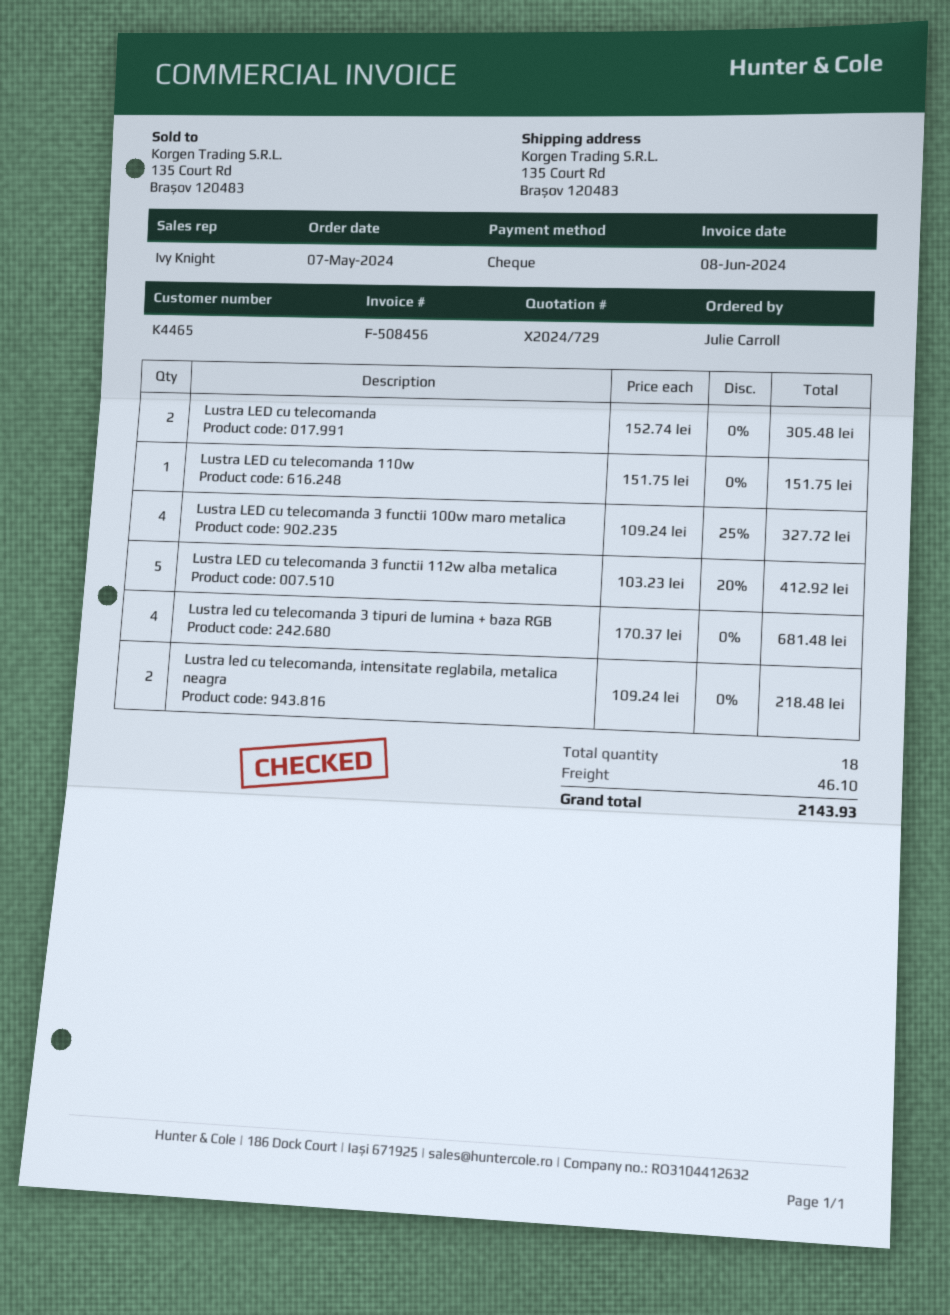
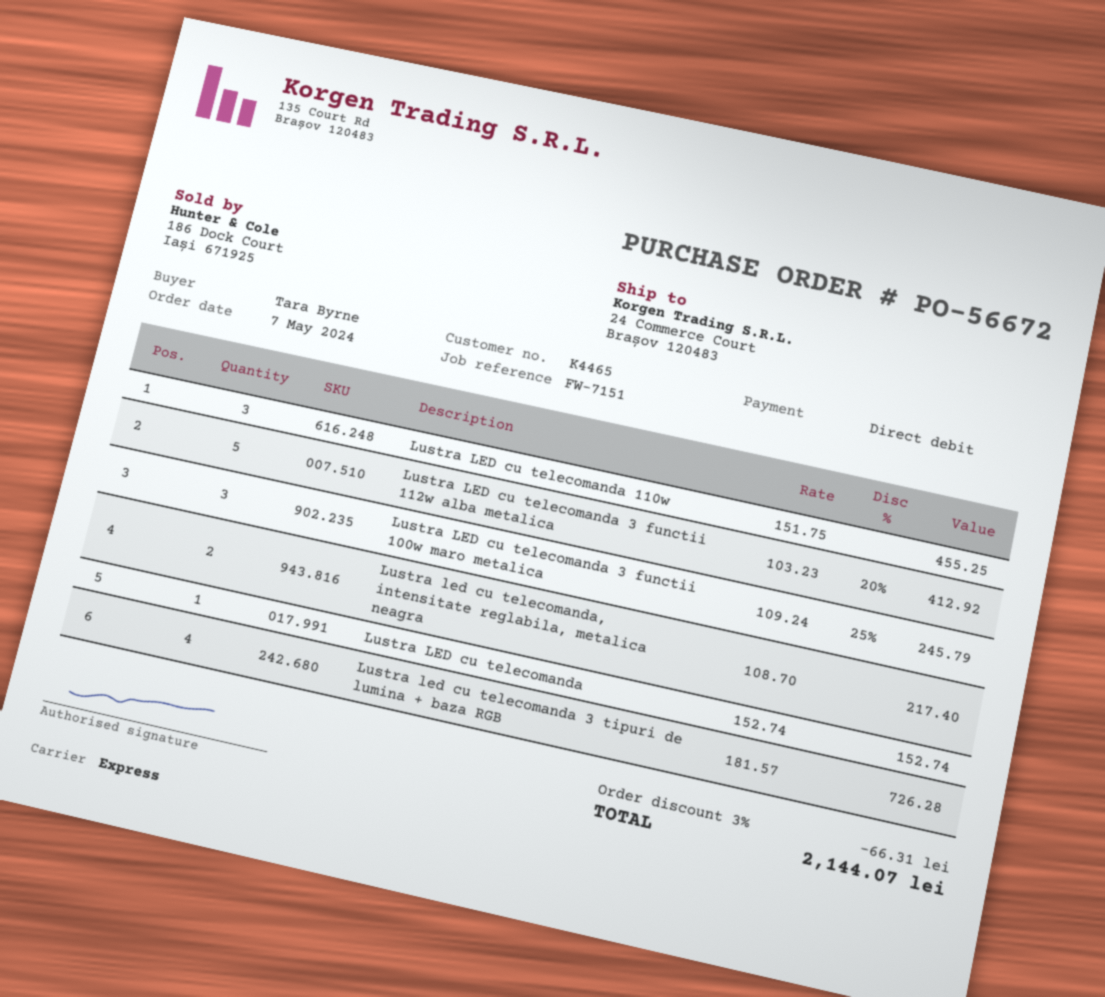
ordered by: Julie Carroll -> Tara Byrne
payment method: cheque -> direct debit
ship to: 135 Court Rd, Brașov 120483 -> 24 Commerce Court, Brașov 120483
Lustra LED cu telecomanda: 2 x 152.74 = 305.48 -> 1 x 152.74 = 152.74
Lustra LED cu telecomanda 110w: 1 x 151.75 = 151.75 -> 3 x 151.75 = 455.25
Lustra LED cu telecomanda 3 functii 100w maro metalica: 4 x 109.24 - 25% = 327.72 -> 3 x 109.24 - 25% = 245.79
Lustra led cu telecomanda 3 tipuri de lumina + baza RGB: 4 x 170.37 = 681.48 -> 4 x 181.57 = 726.28
Lustra led cu telecomanda, intensitate reglabila, metalica neagra: 2 x 109.24 = 218.48 -> 2 x 108.70 = 217.40
discount: none -> 3% = 66.31
shipping: 46.10 -> none
total: 2143.93 -> 2144.07

